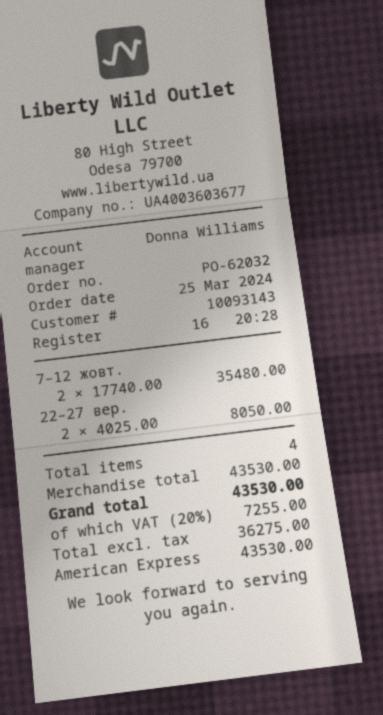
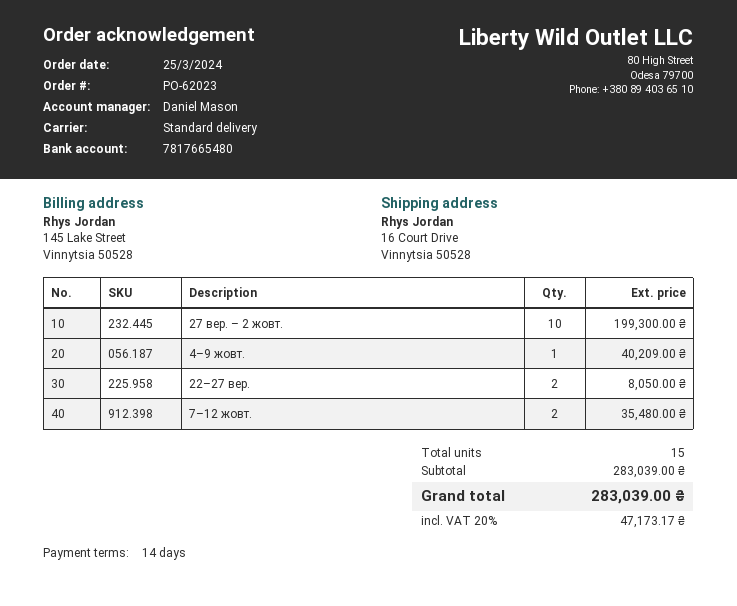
order number: PO-62032 -> PO-62023
sales rep: Donna Williams -> Daniel Mason
27 вер. – 2 жовт.: none -> 10 for 199300.00
4–9 жовт.: none -> 1 for 40209.00
total quantity: 4 -> 15
subtotal: 43530.00 -> 283039.00
tax: 20% = 7255.00 -> 20% = 47173.17
total: 43530.00 -> 283039.00

